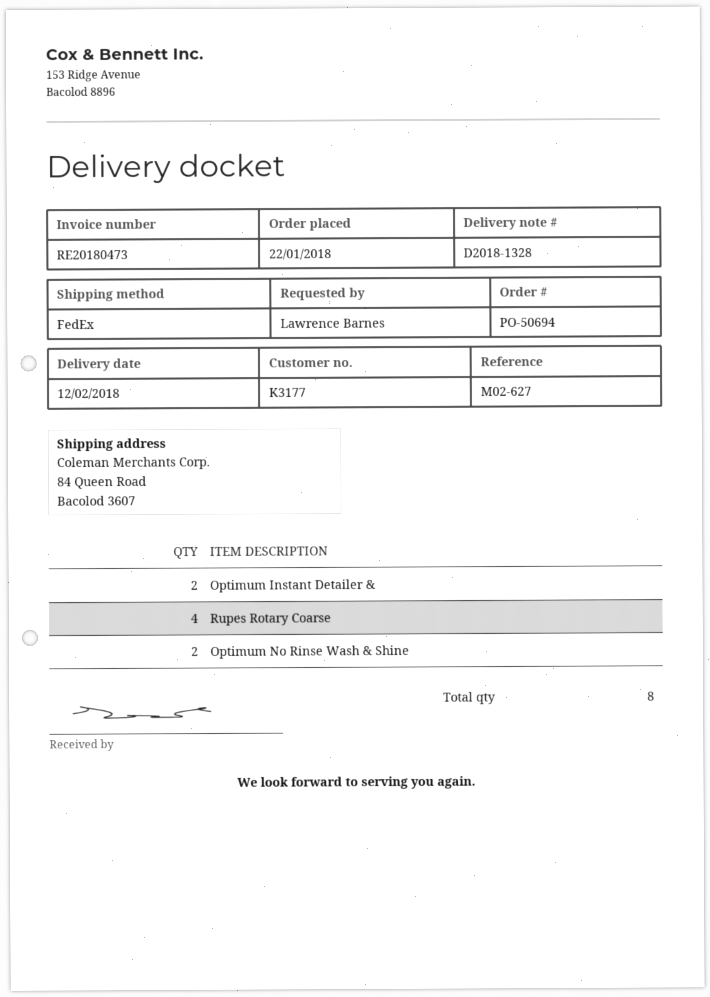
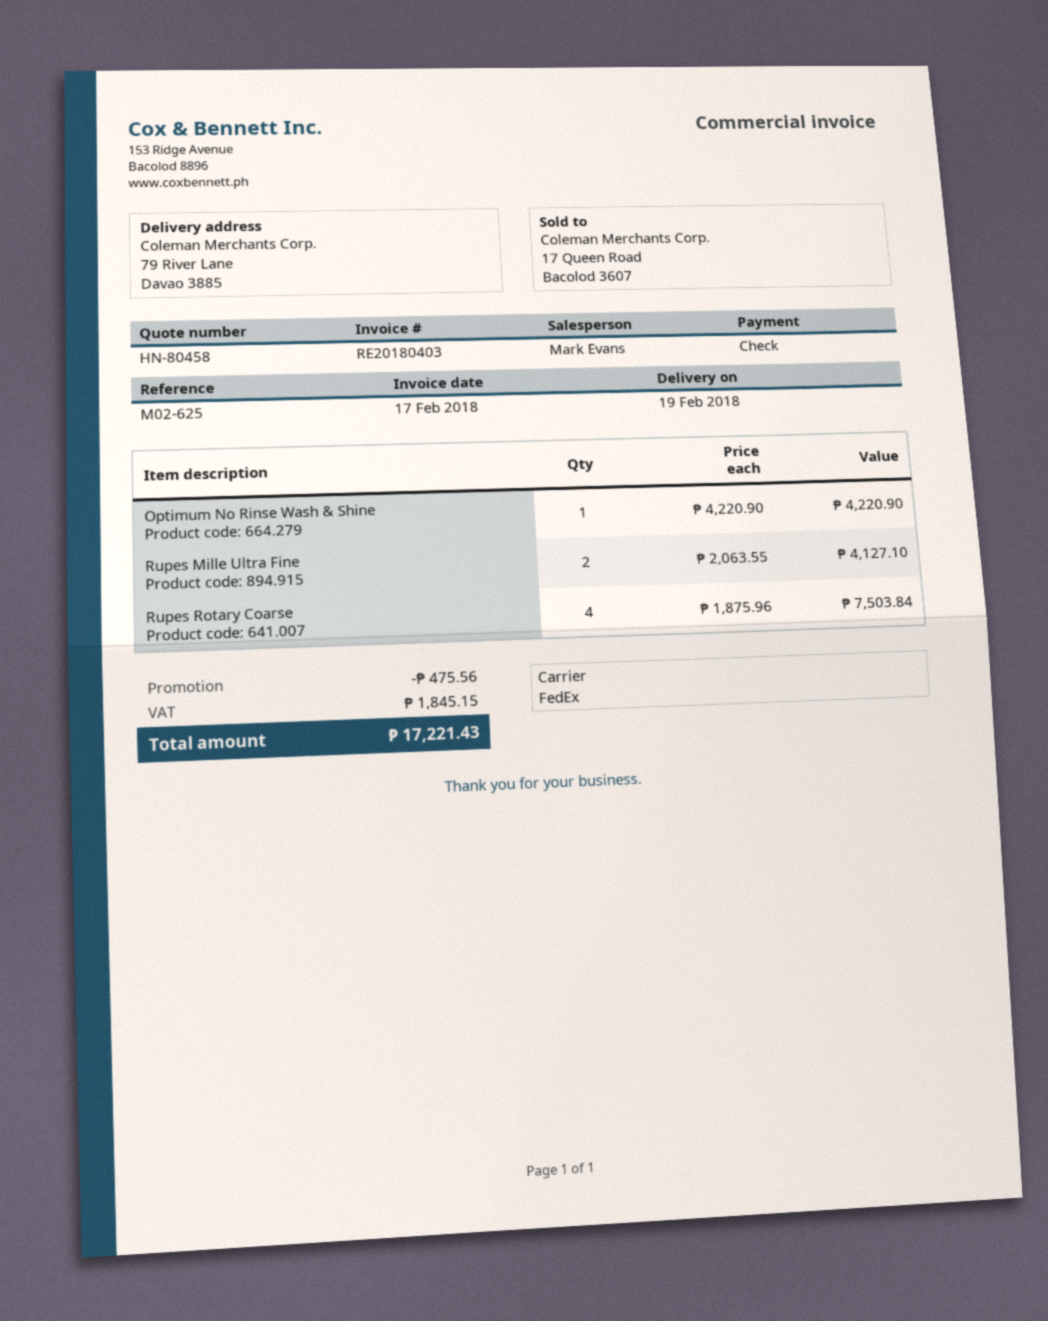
delivery date: 2018-02-12 -> 2018-02-19
invoice number: RE20180473 -> RE20180403
reference: M02-627 -> M02-625
ship to: 84 Queen Road, Bacolod 3607 -> 79 River Lane, Davao 3885
Optimum Instant Detailer &: 2 -> none
Optimum No Rinse Wash & Shine: 2 -> 1
Rupes Mille Ultra Fine: none -> 2

